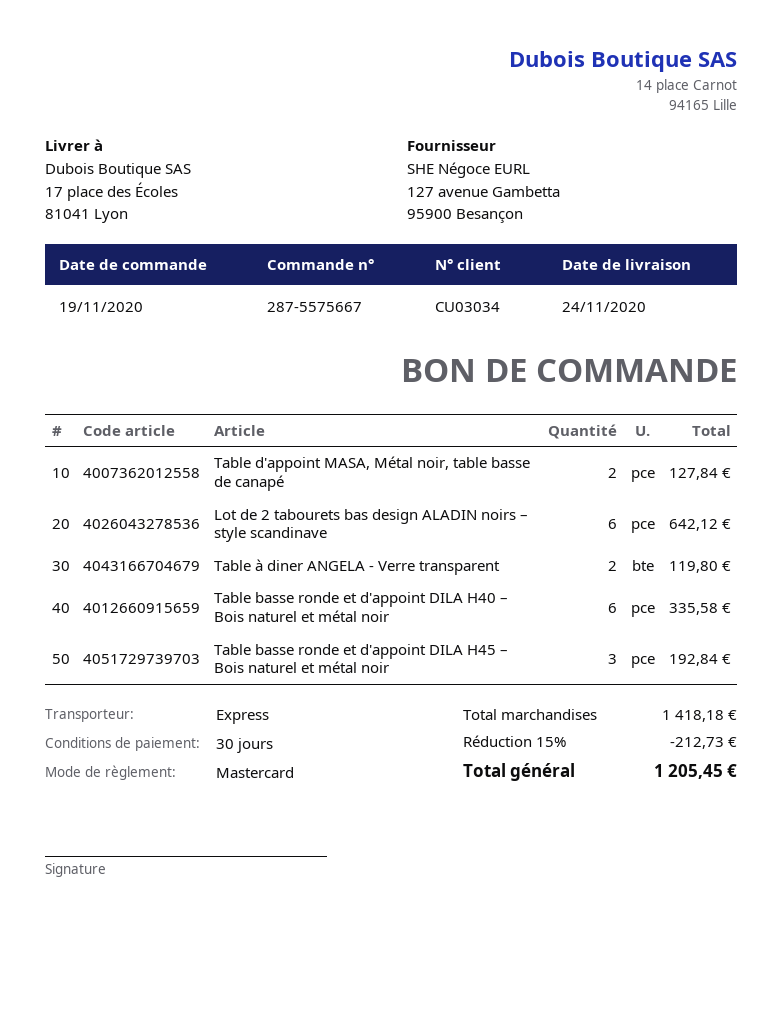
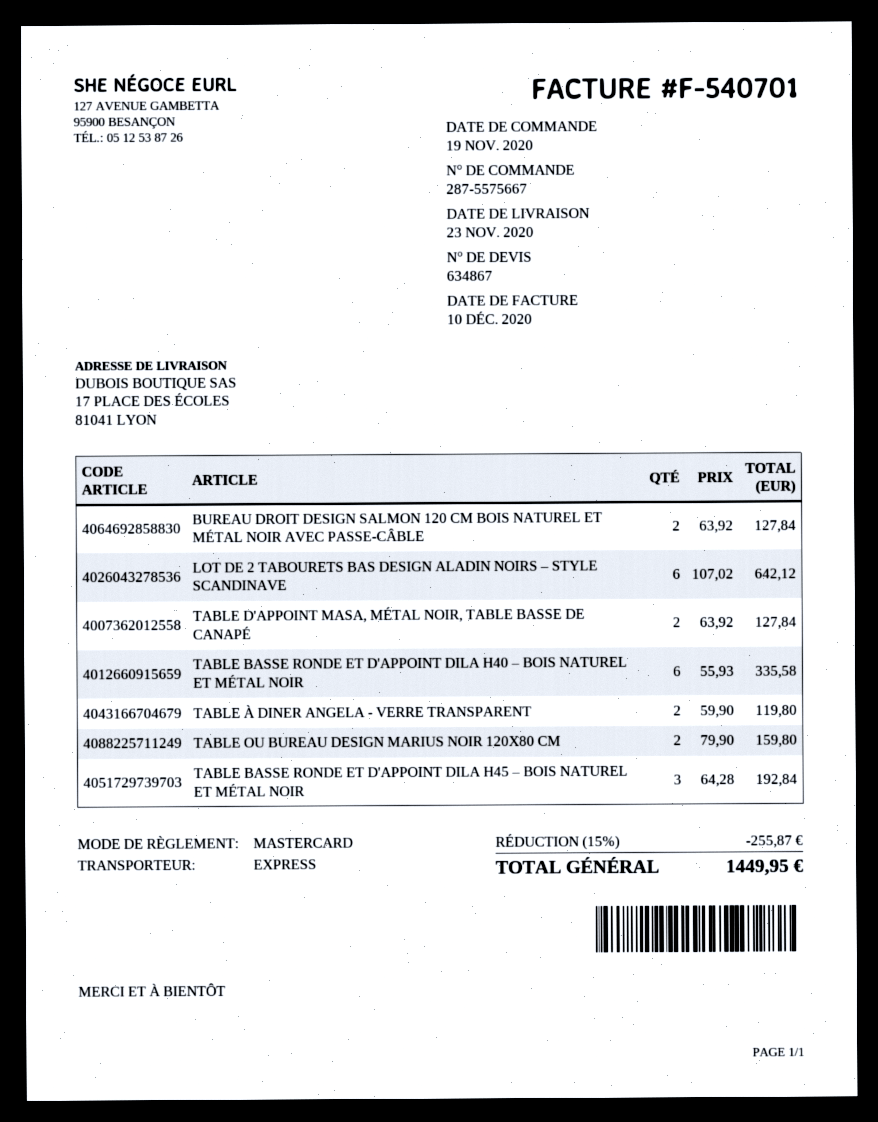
delivery date: 2020-11-24 -> 2020-11-23
BUREAU DROIT DESIGN SALMON 120 CM BOIS NATUREL ET MÉTAL NOIR AVEC PASSE-CÂBLE: none -> 2 for 127.84
TABLE OU BUREAU DESIGN MARIUS NOIR 120X80 CM: none -> 2 for 159.80
discount: 15% = 212.73 -> 15% = 255.87
total: 1205.45 -> 1449.95

